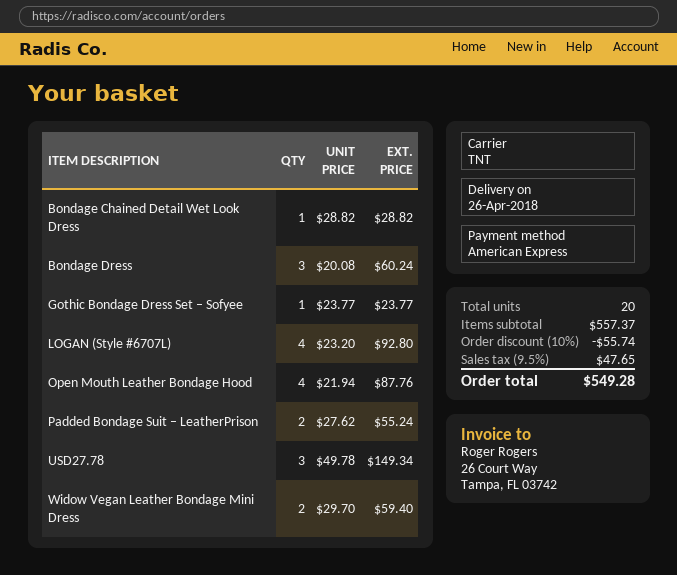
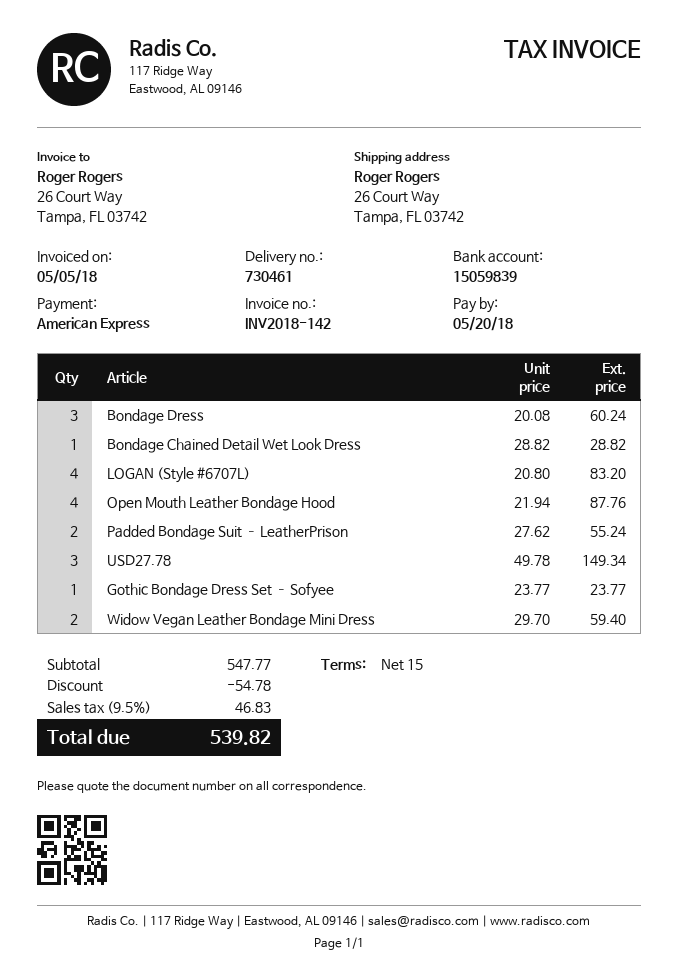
LOGAN (Style #6707L): 4 x 23.20 = 92.80 -> 4 x 20.80 = 83.20
subtotal: 557.37 -> 547.77
discount: 55.74 -> 54.78
tax: 9.5% = 47.65 -> 9.5% = 46.83
total: 549.28 -> 539.82

